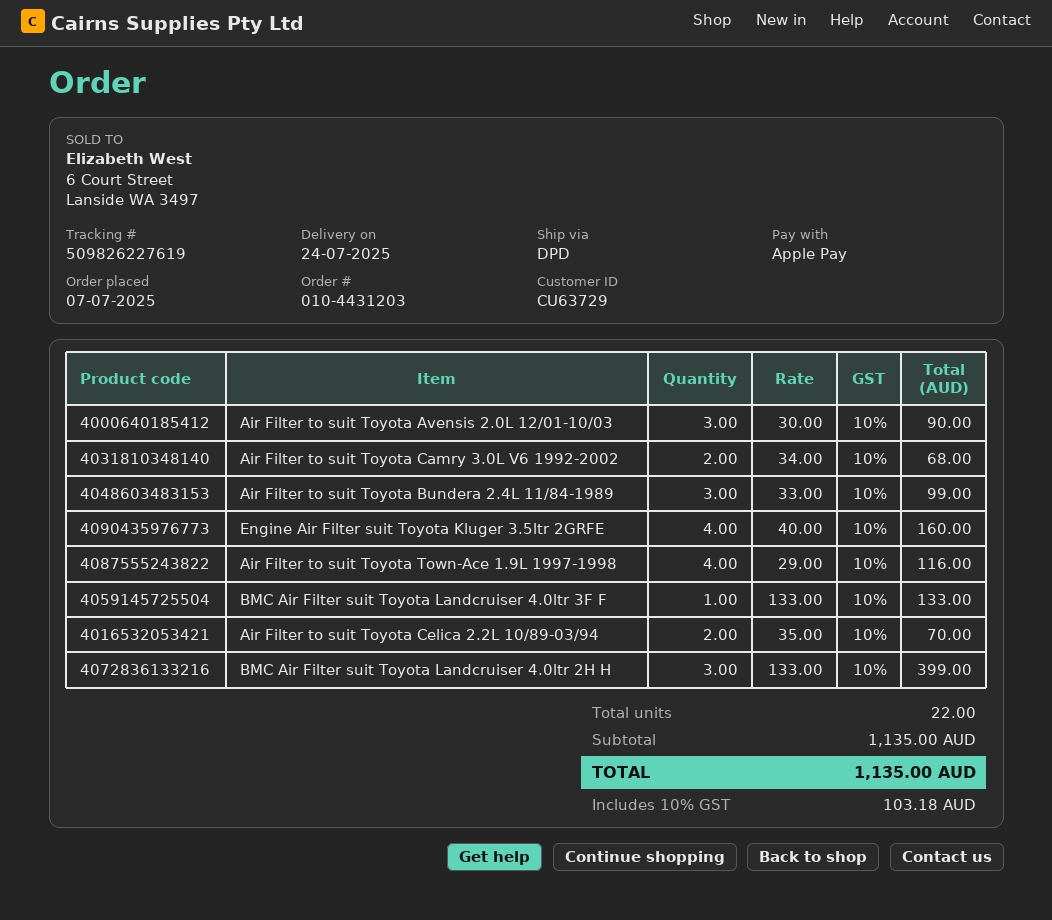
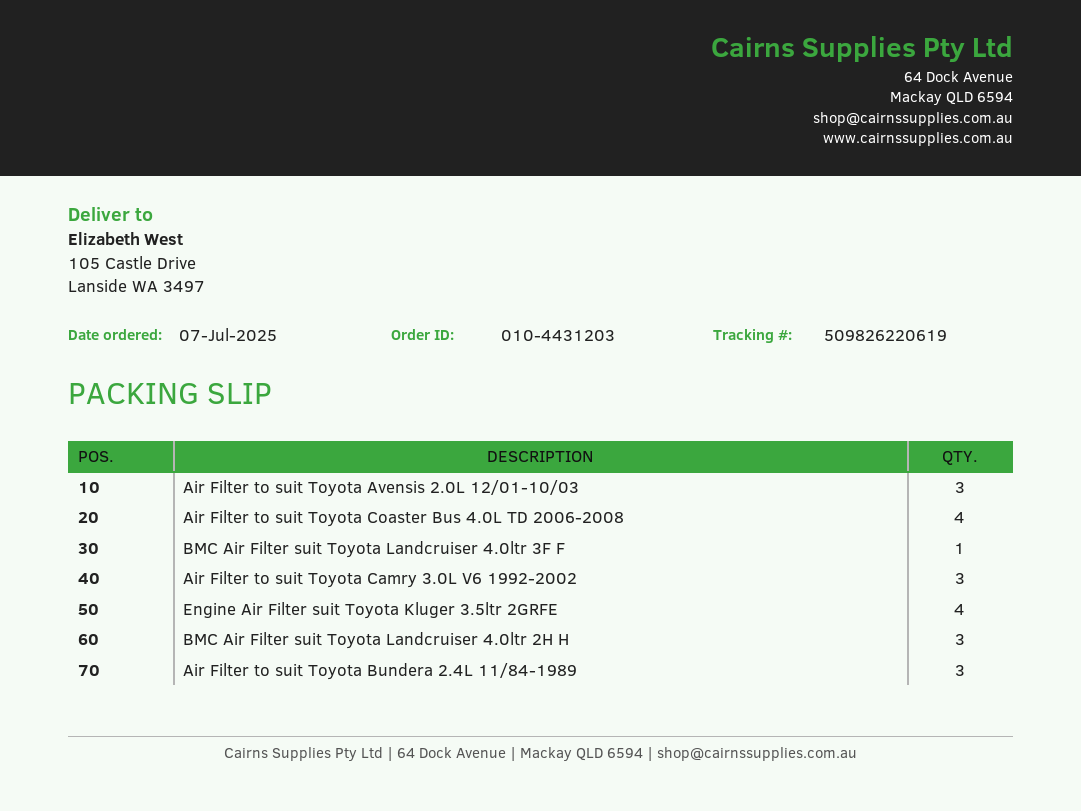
tracking number: 509826227619 -> 509826220619
Air Filter to suit Toyota Camry 3.0L V6 1992-2002: 2 -> 3
Air Filter to suit Toyota Town-Ace 1.9L 1997-1998: 4 -> none
Air Filter to suit Toyota Celica 2.2L 10/89-03/94: 2 -> none
Air Filter to suit Toyota Coaster Bus 4.0L TD 2006-2008: none -> 4

